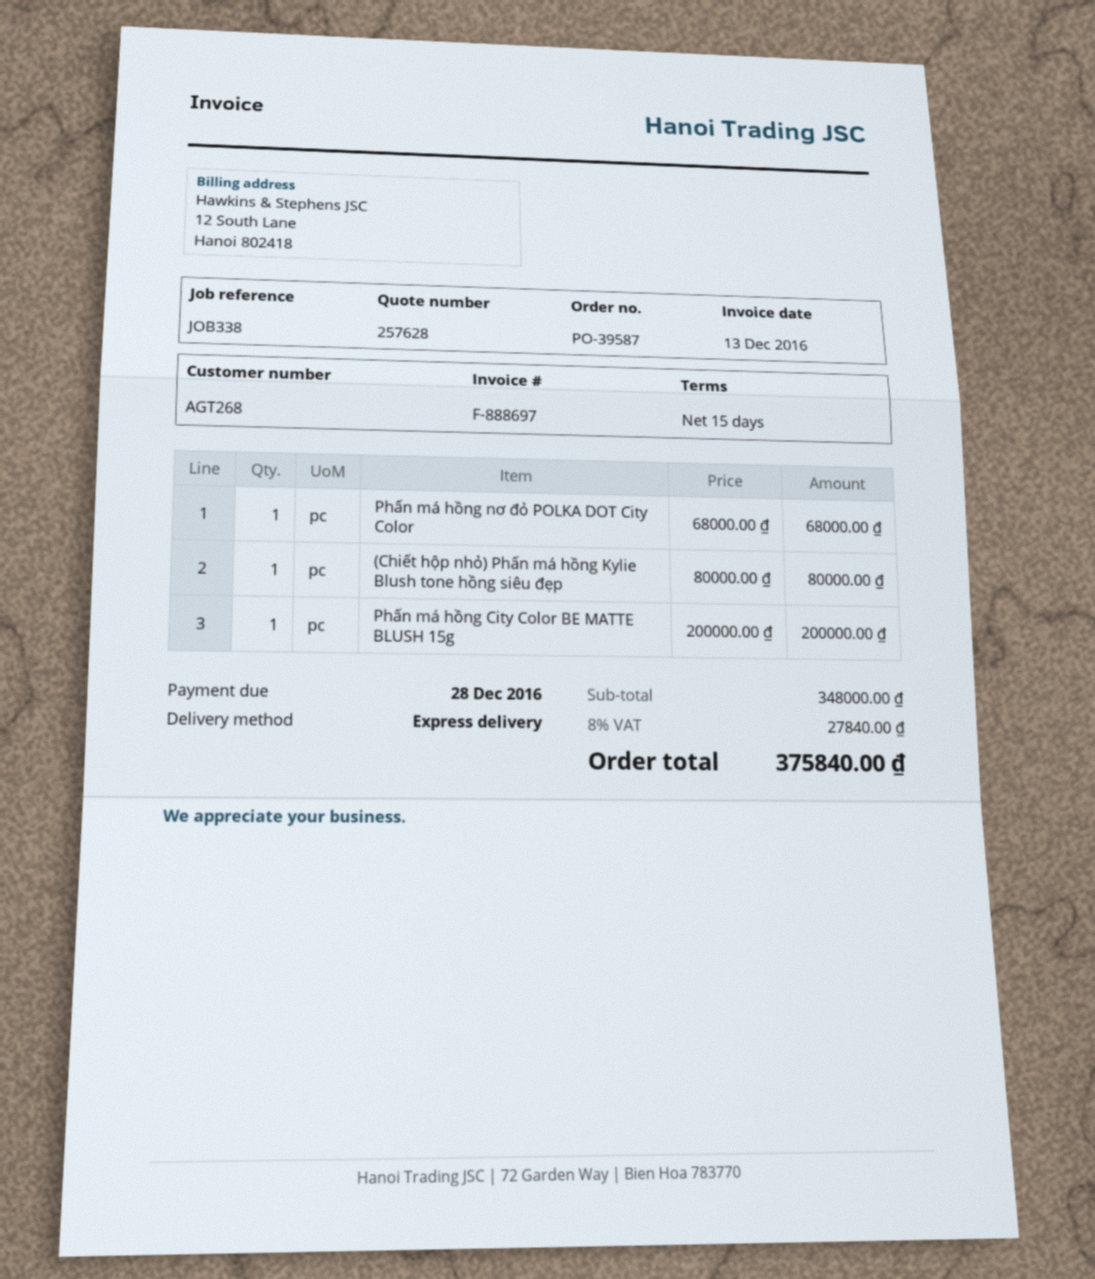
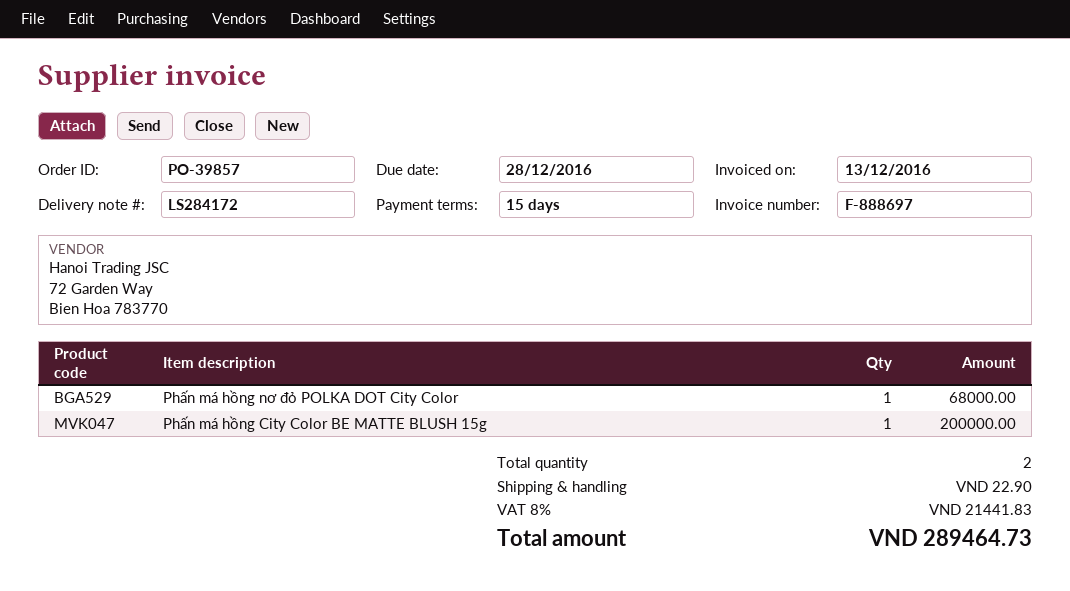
order number: PO-39587 -> PO-39857
(Chiết hộp nhỏ) Phấn má hồng Kylie Blush tone hồng siêu đẹp: 1 for 80000.00 -> none
shipping: none -> 22.90
tax: 8% = 27840.00 -> 8% = 21441.83
total: 375840.00 -> 289464.73

